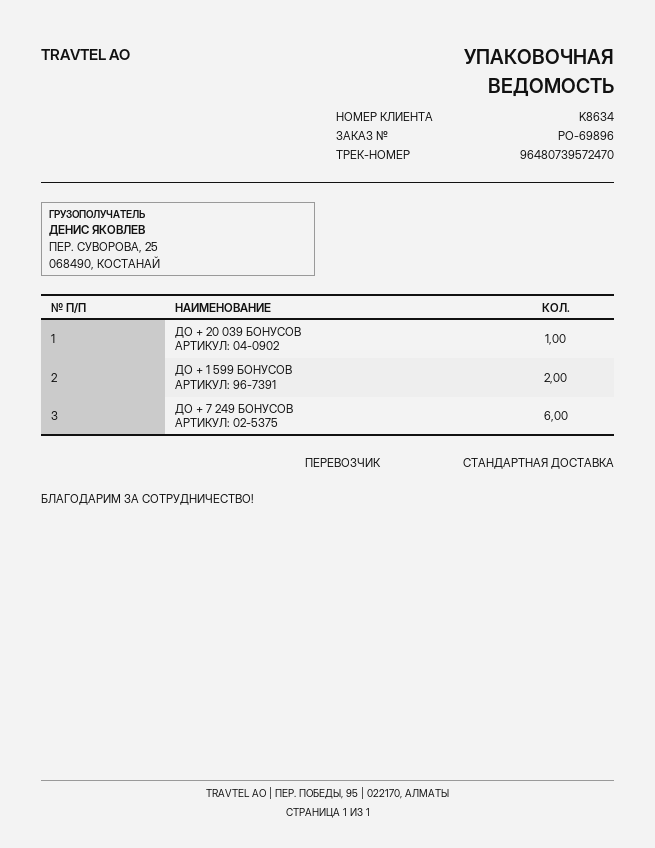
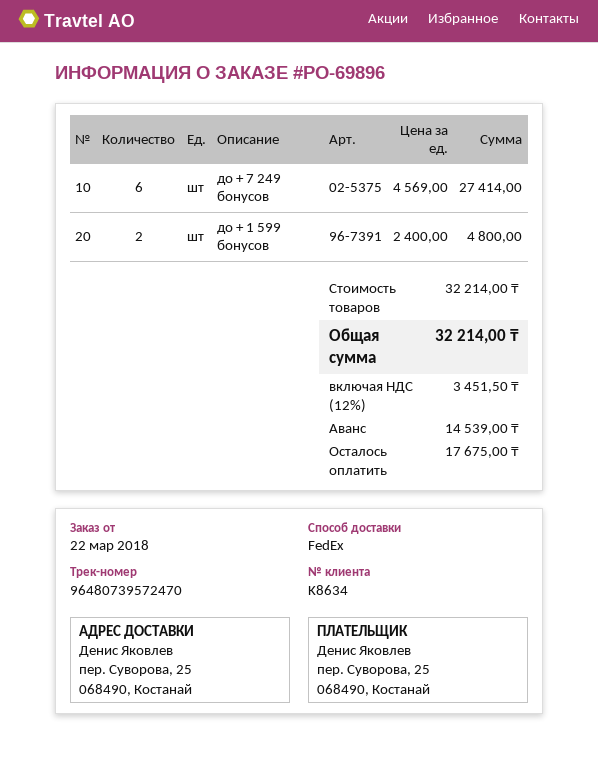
shipping method: standard -> FedEx
ДО + 20 039 БОНУСОВ: 1 -> none

